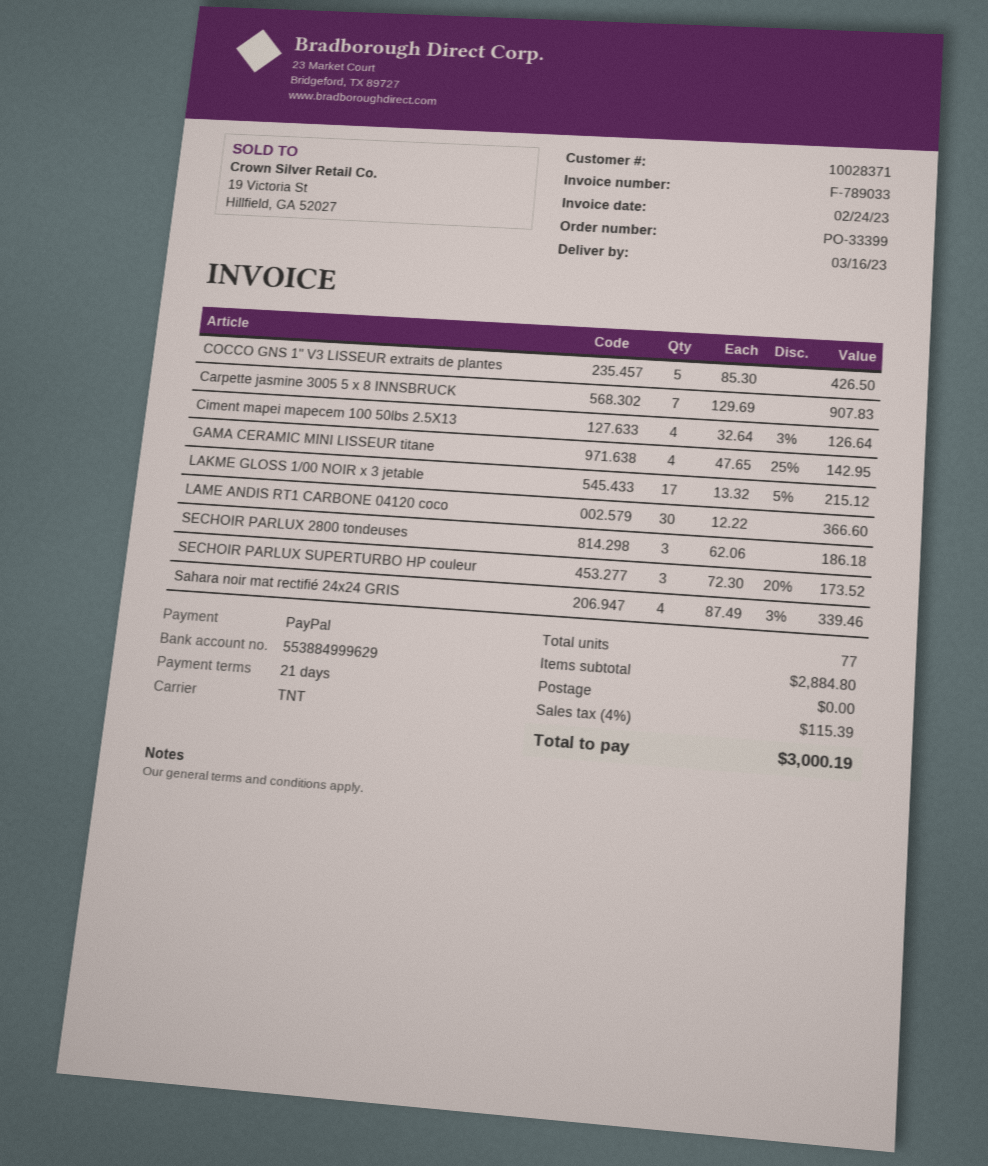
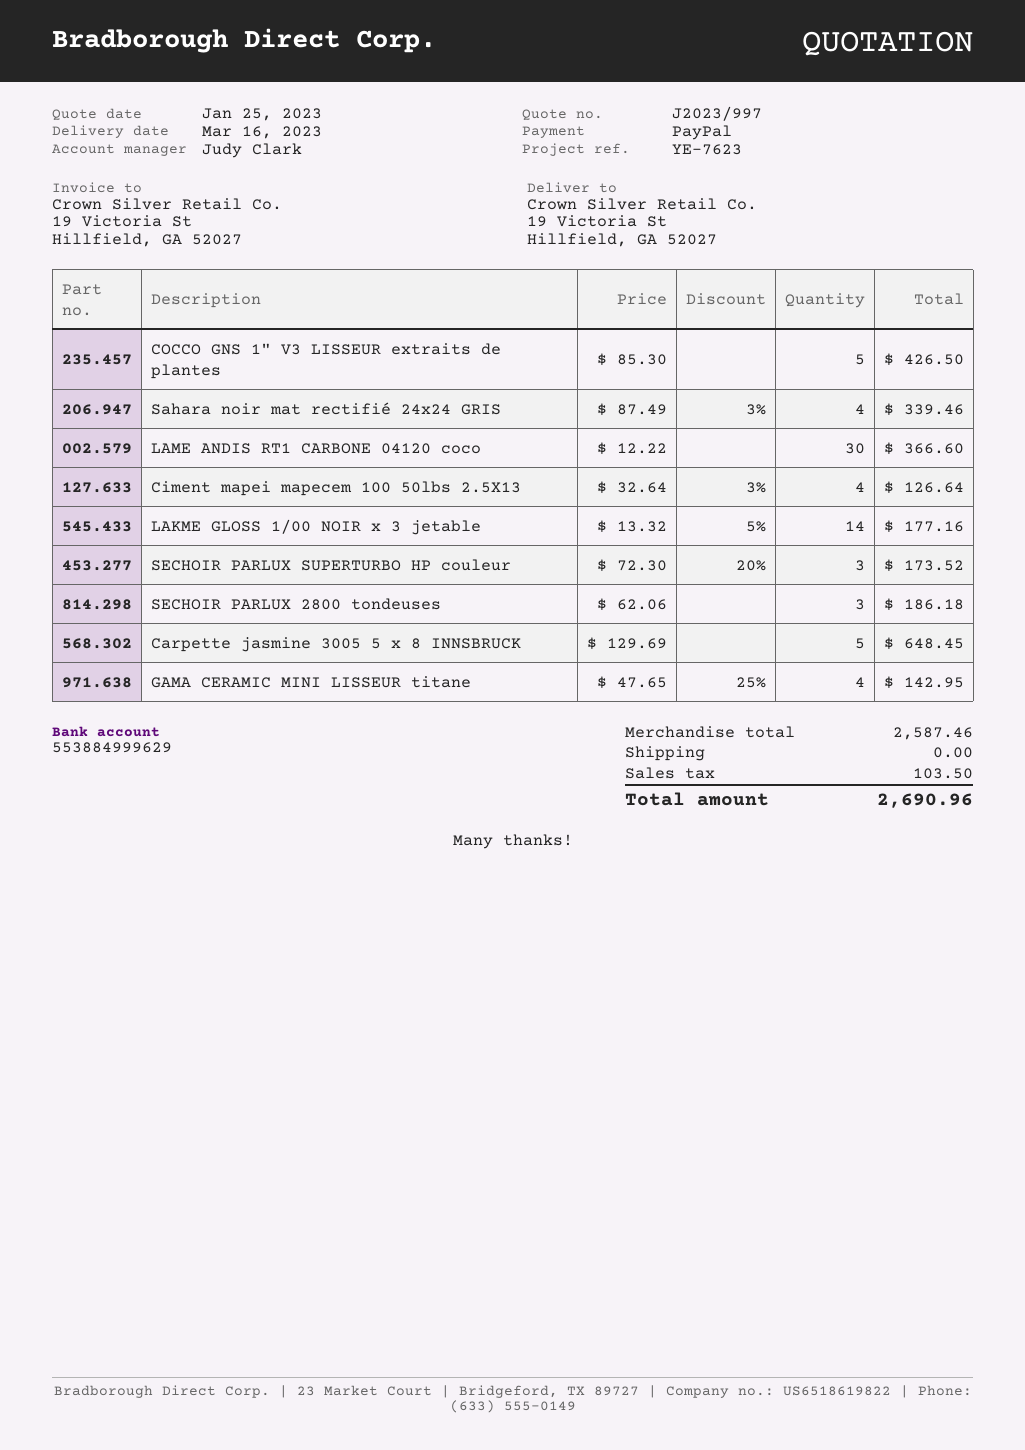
Carpette jasmine 3005 5 x 8 INNSBRUCK: 7 x 129.69 = 907.83 -> 5 x 129.69 = 648.45
LAKME GLOSS 1/00 NOIR x 3 jetable: 17 x 13.32 - 5% = 215.12 -> 14 x 13.32 - 5% = 177.16
subtotal: 2884.80 -> 2587.46
tax: 115.39 -> 103.50
total: 3000.19 -> 2690.96

